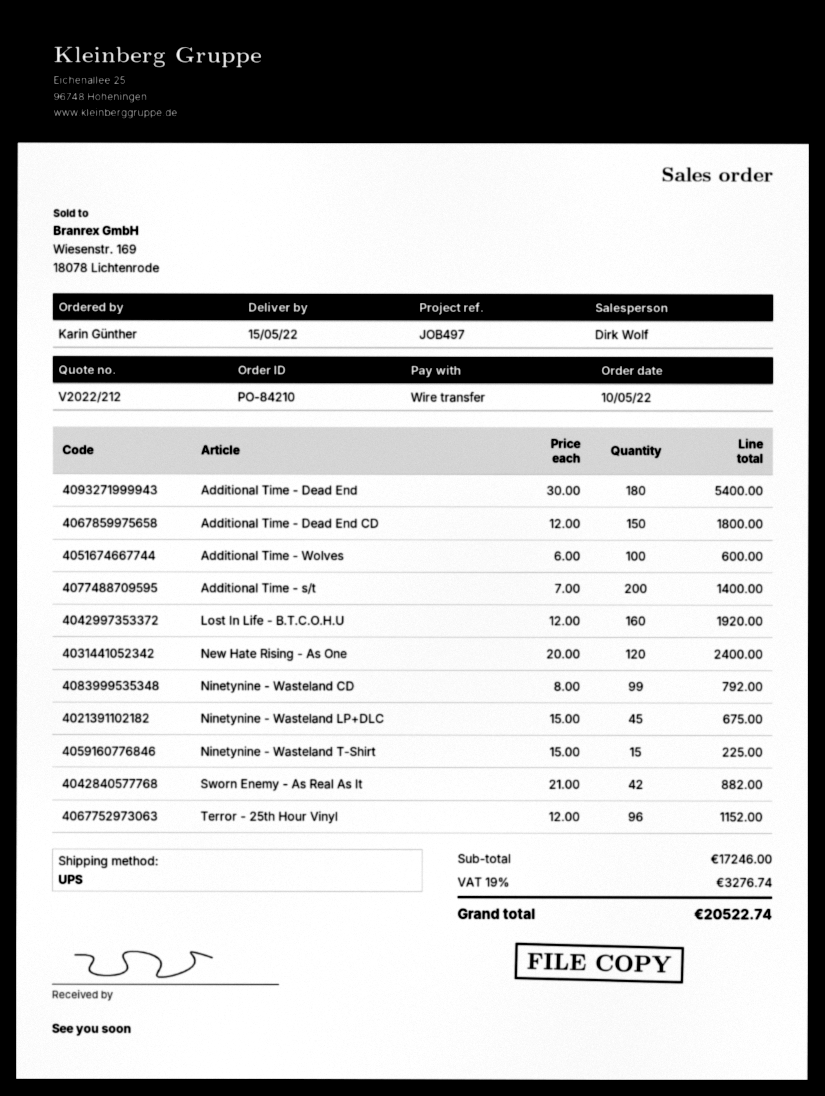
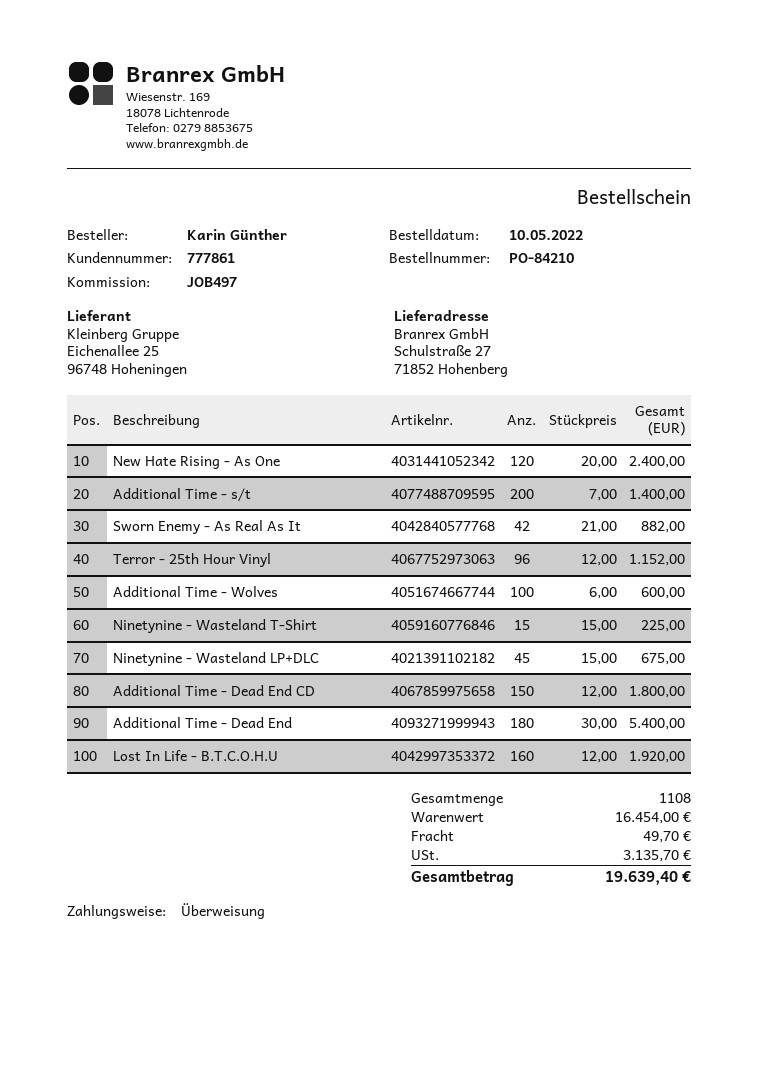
Ninetynine - Wasteland CD: 99 x 8.00 = 792.00 -> none
subtotal: 17246.00 -> 16454.00
shipping: none -> 49.70
tax: 3276.74 -> 3135.70
total: 20522.74 -> 19639.40

